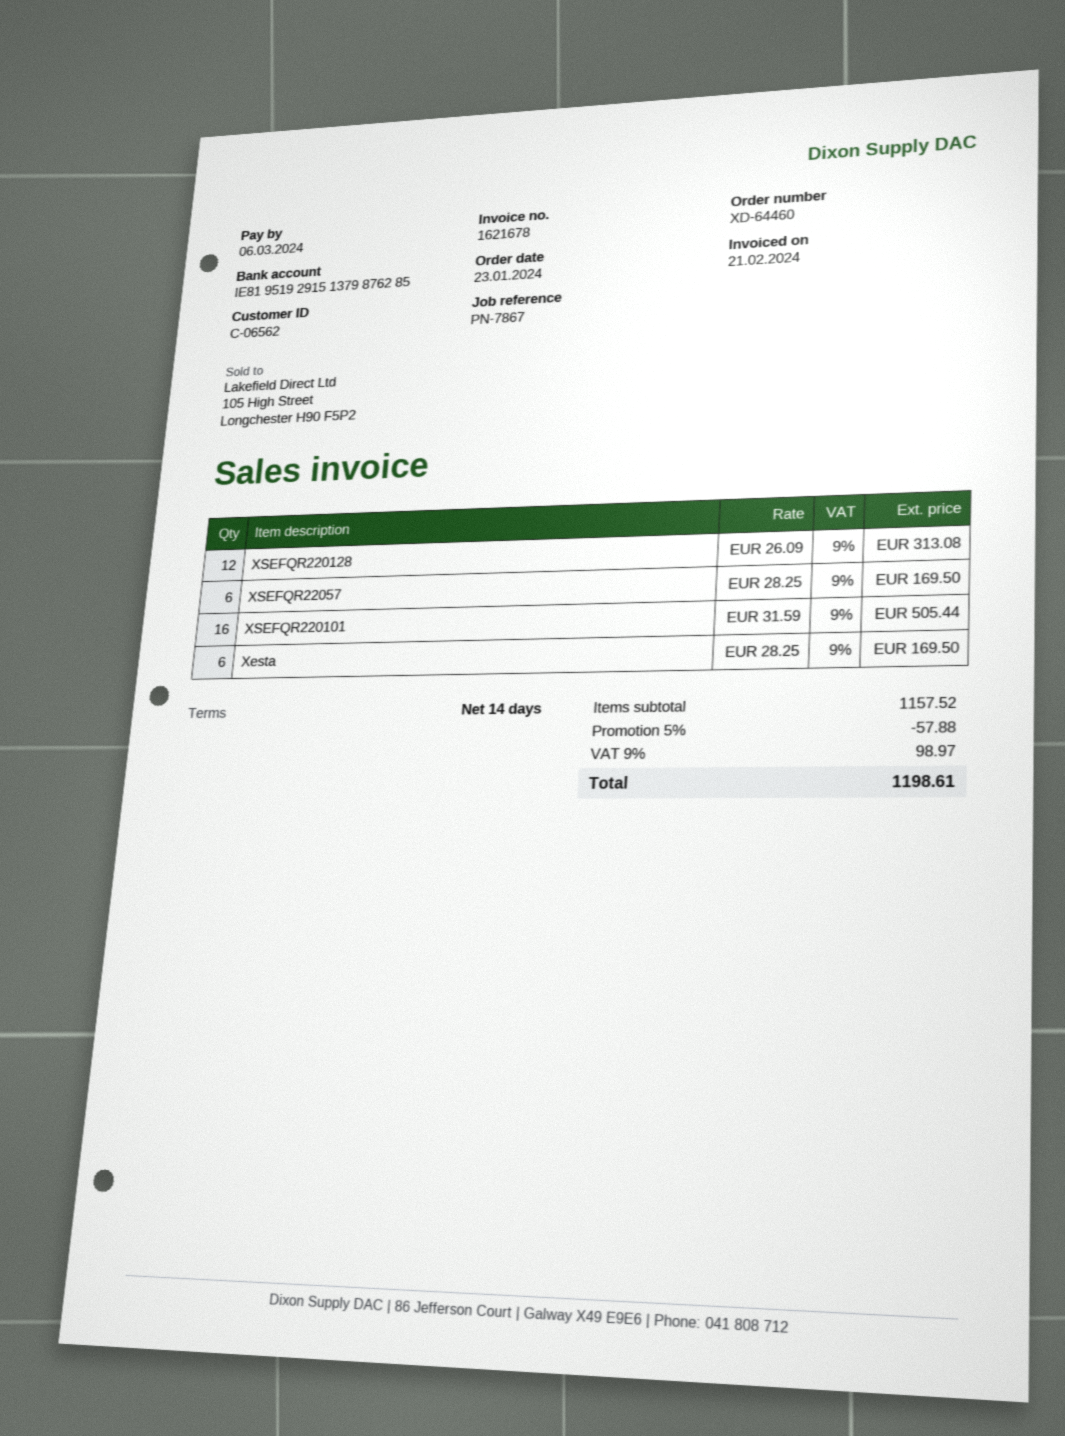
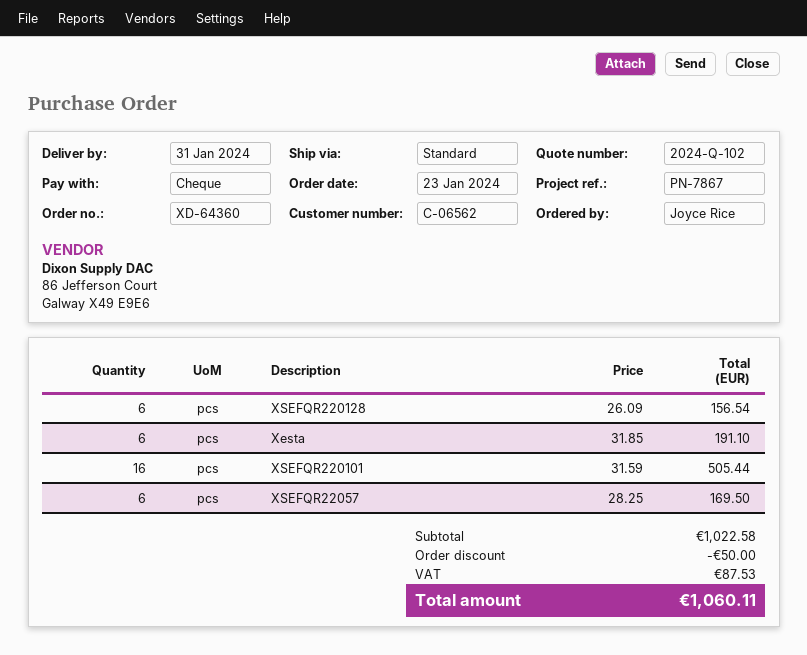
order number: XD-64460 -> XD-64360
XSEFQR220128: 12 x 26.09 = 313.08 -> 6 x 26.09 = 156.54
Xesta: 6 x 28.25 = 169.50 -> 6 x 31.85 = 191.10
subtotal: 1157.52 -> 1022.58
discount: 57.88 -> 50.00
tax: 98.97 -> 87.53
total: 1198.61 -> 1060.11

